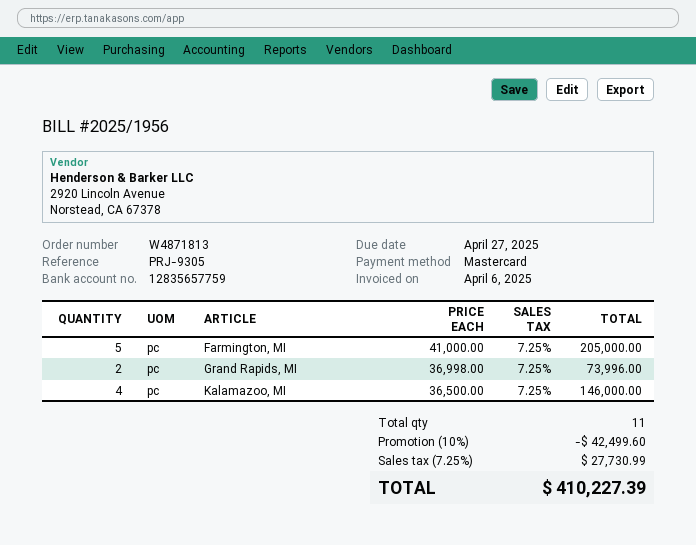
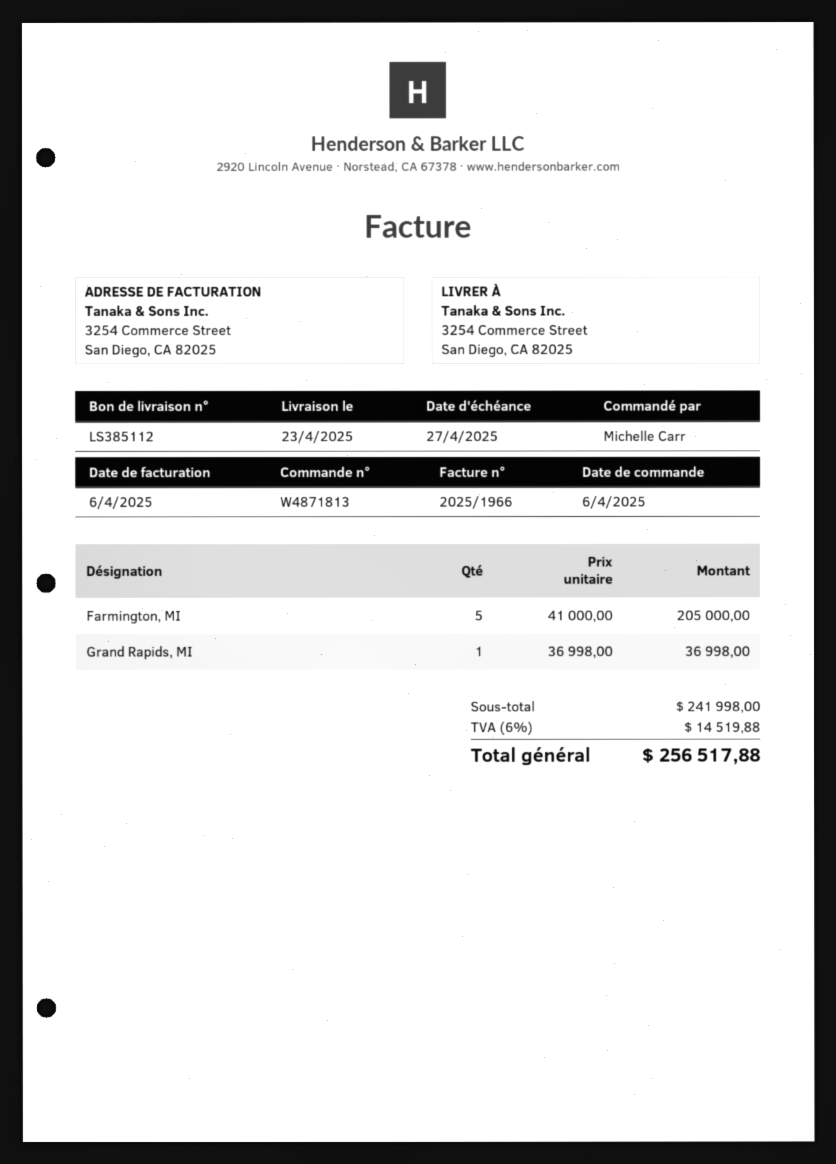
invoice number: 2025/1956 -> 2025/1966
Grand Rapids, MI: 2 x 36998.00 = 73996.00 -> 1 x 36998.00 = 36998.00
Kalamazoo, MI: 4 x 36500.00 = 146000.00 -> none
discount: 10% = 42499.60 -> none
tax: 7.25% = 27730.99 -> 6% = 14519.88
total: 410227.39 -> 256517.88

